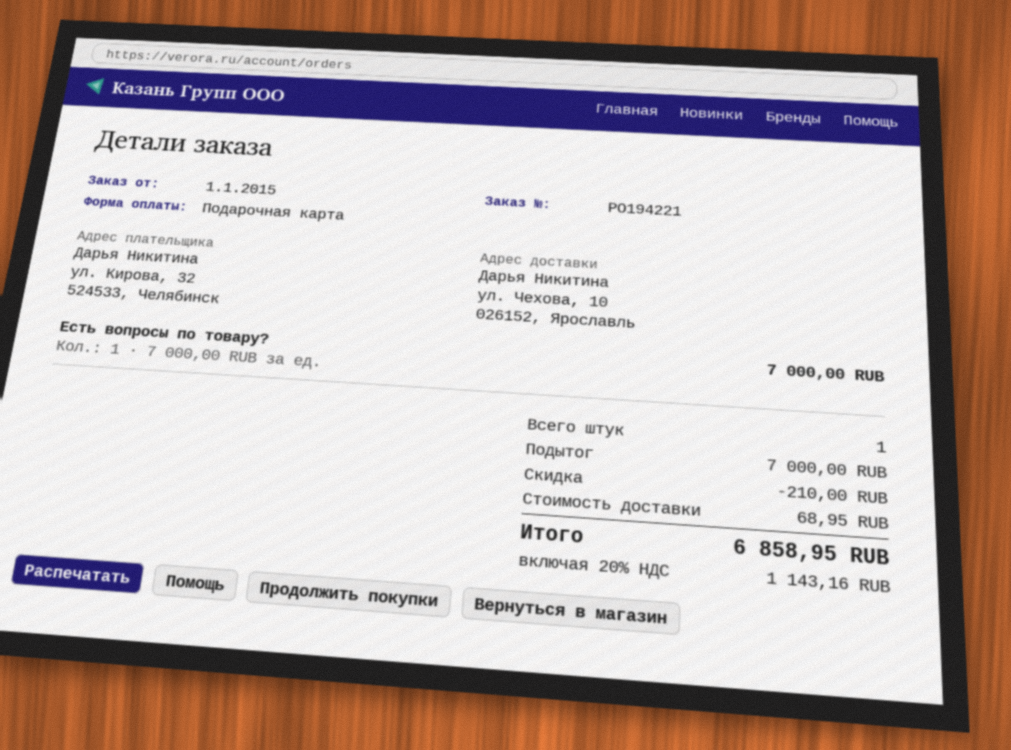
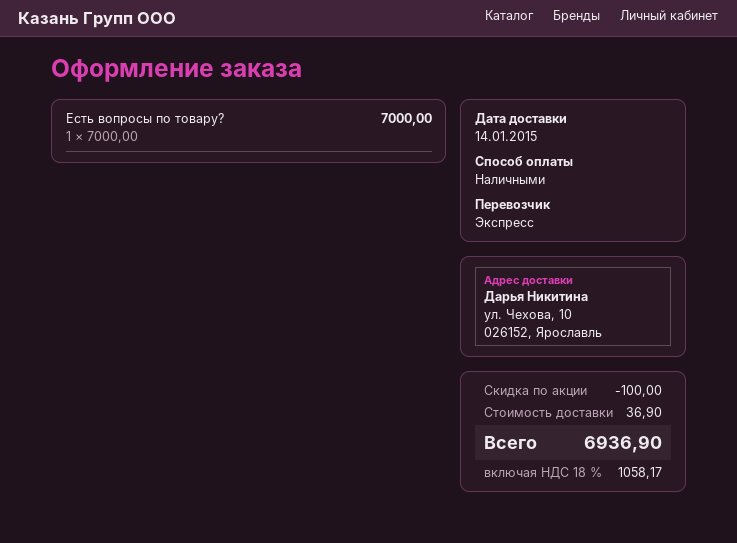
payment method: gift card -> cash
discount: 210.00 -> 100.00
shipping: 68.95 -> 36.90
tax: 20% = 1143.16 -> 18% = 1058.17
total: 6858.95 -> 6936.90

